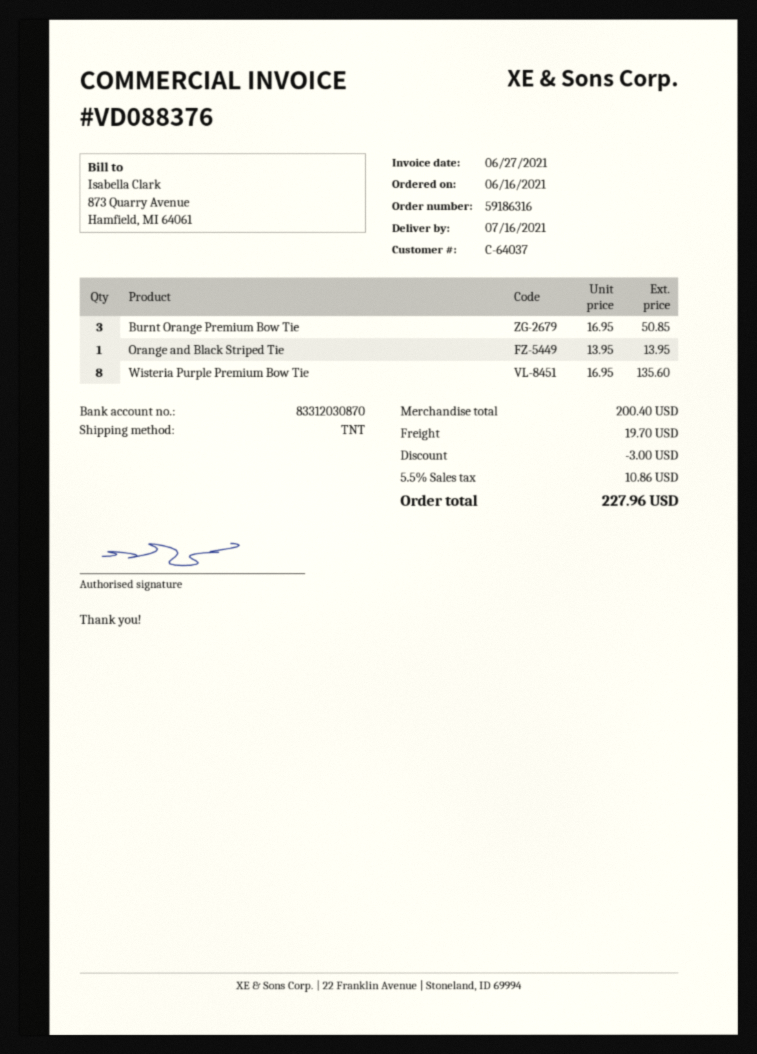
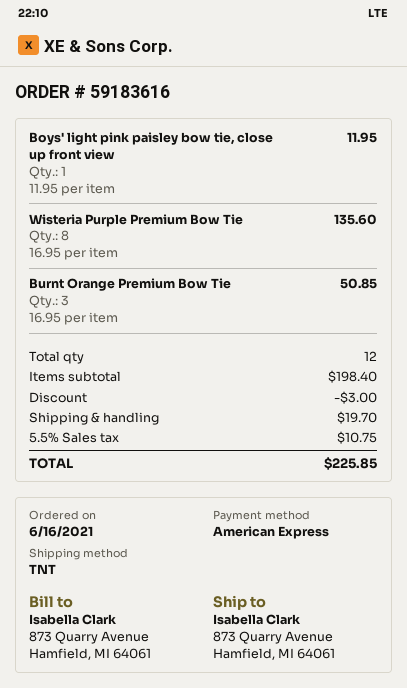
order number: 59186316 -> 59183616
Orange and Black Striped Tie: 1 x 13.95 = 13.95 -> none
Boys' light pink paisley bow tie, close up front view: none -> 1 x 11.95 = 11.95
subtotal: 200.40 -> 198.40
tax: 5.5% = 10.86 -> 5.5% = 10.75
total: 227.96 -> 225.85

